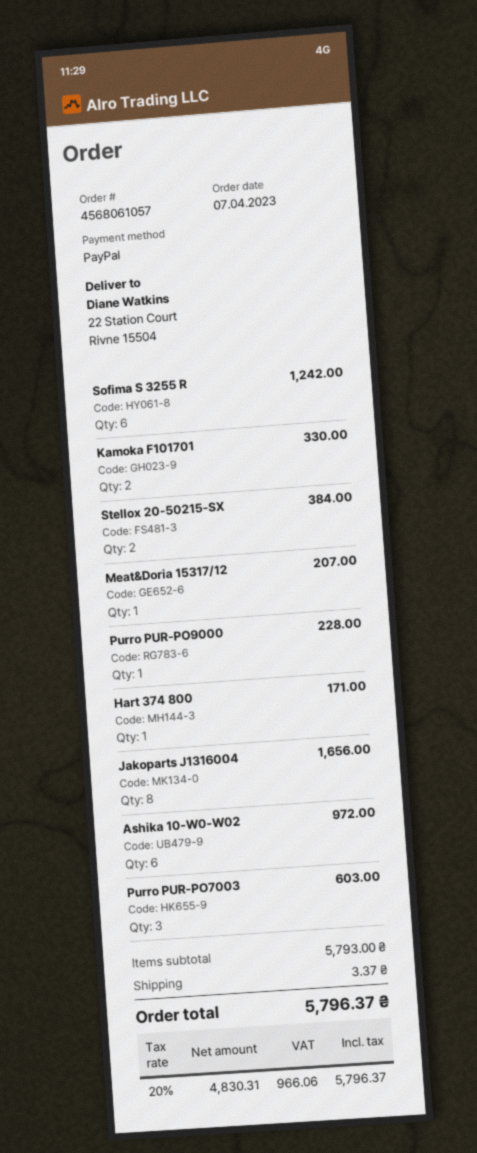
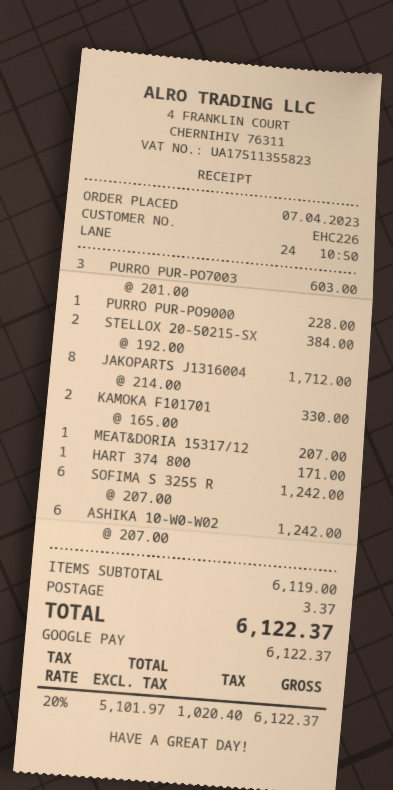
payment method: PayPal -> Google Pay
Jakoparts J1316004: 8 for 1656.00 -> 8 for 1712.00
Ashika 10-W0-W02: 6 for 972.00 -> 6 for 1242.00
subtotal: 5793.00 -> 6119.00
net: 4830.31 -> 5101.97
tax: 20% = 966.06 -> 20% = 1020.40
total: 5796.37 -> 6122.37

